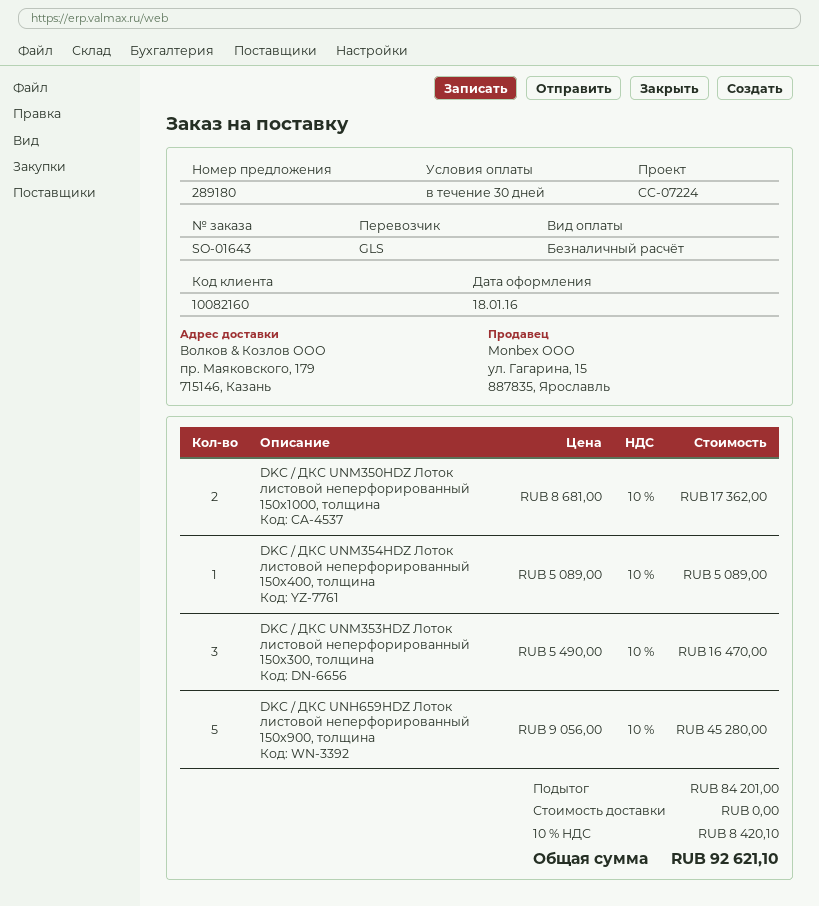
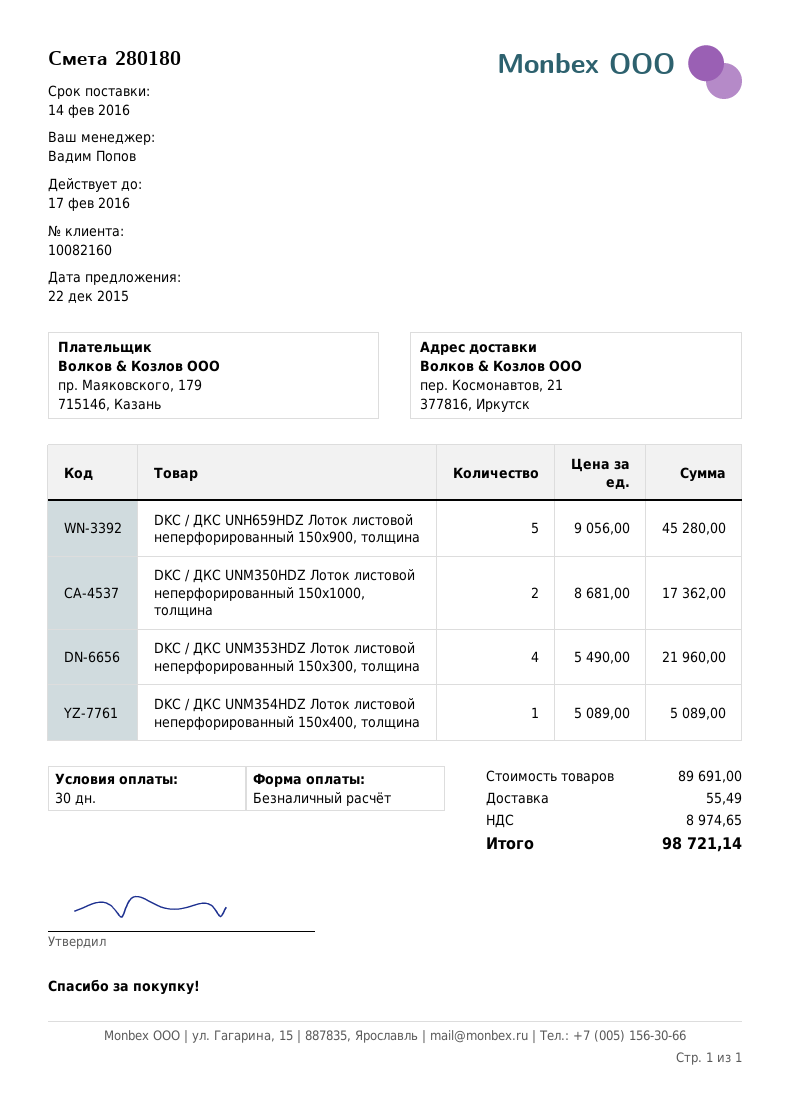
quote number: 289180 -> 280180
ship to: пр. Маяковского, 179, 715146, Казань -> пер. Космонавтов, 21, 377816, Иркутск
DKC / ДКС UNM353HDZ Лоток листовой неперфорированный 150х300, толщина: 3 x 5490.00 = 16470.00 -> 4 x 5490.00 = 21960.00
subtotal: 84201.00 -> 89691.00
shipping: 0.00 -> 55.49
tax: 8420.10 -> 8974.65
total: 92621.10 -> 98721.14

